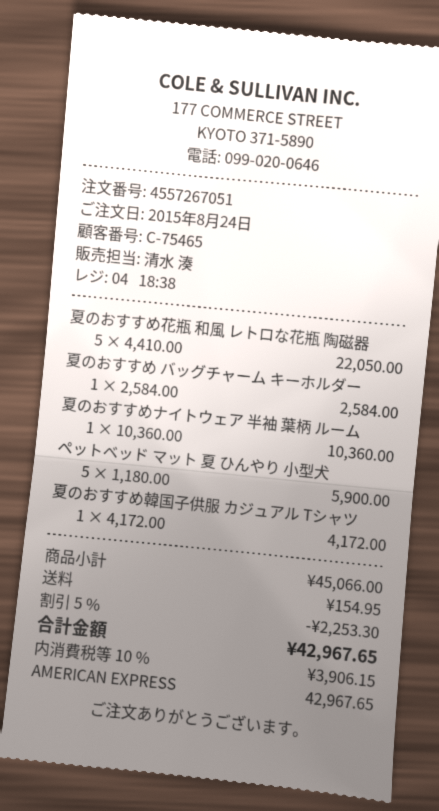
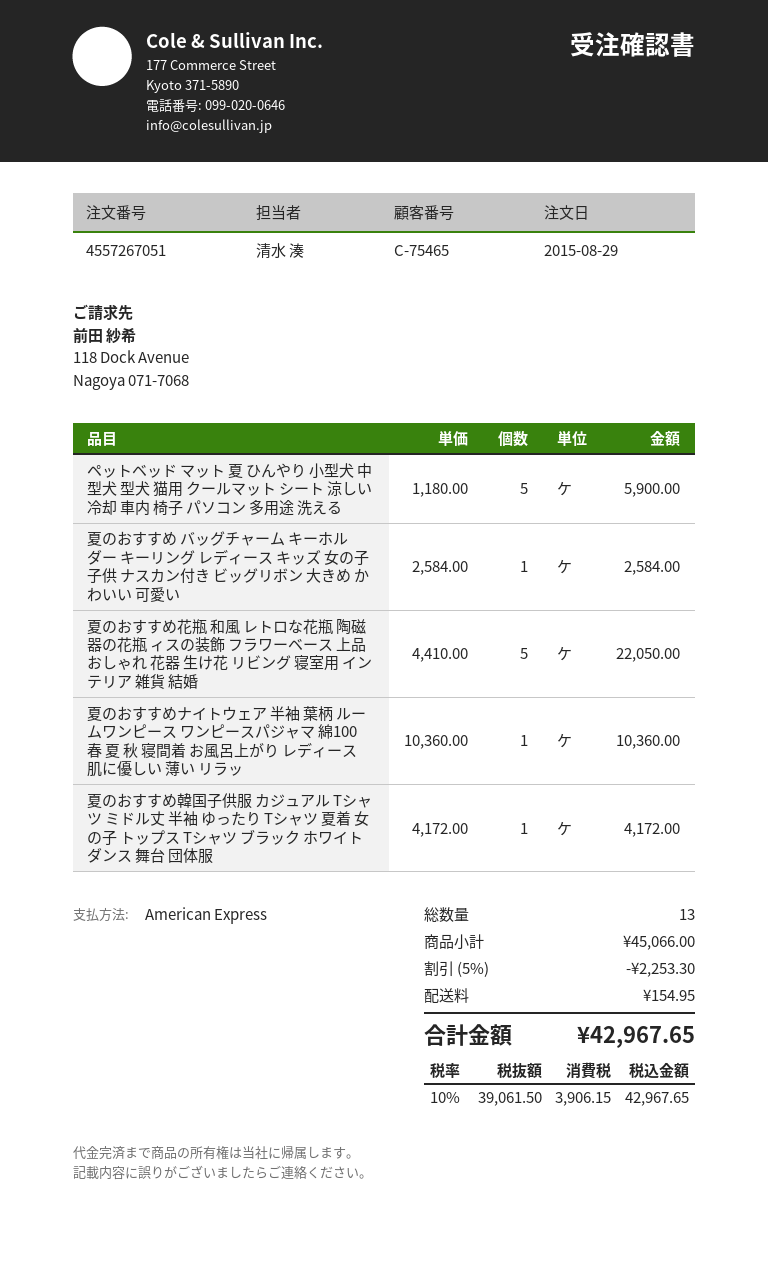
order date: 2015-08-24 -> 2015-08-29

